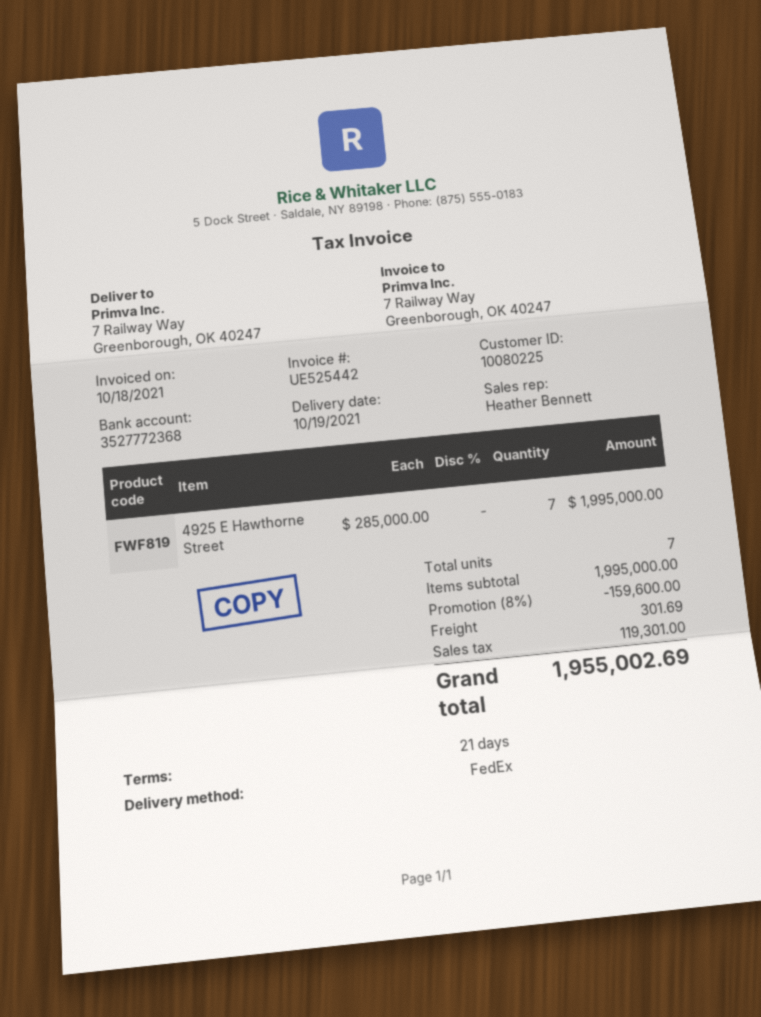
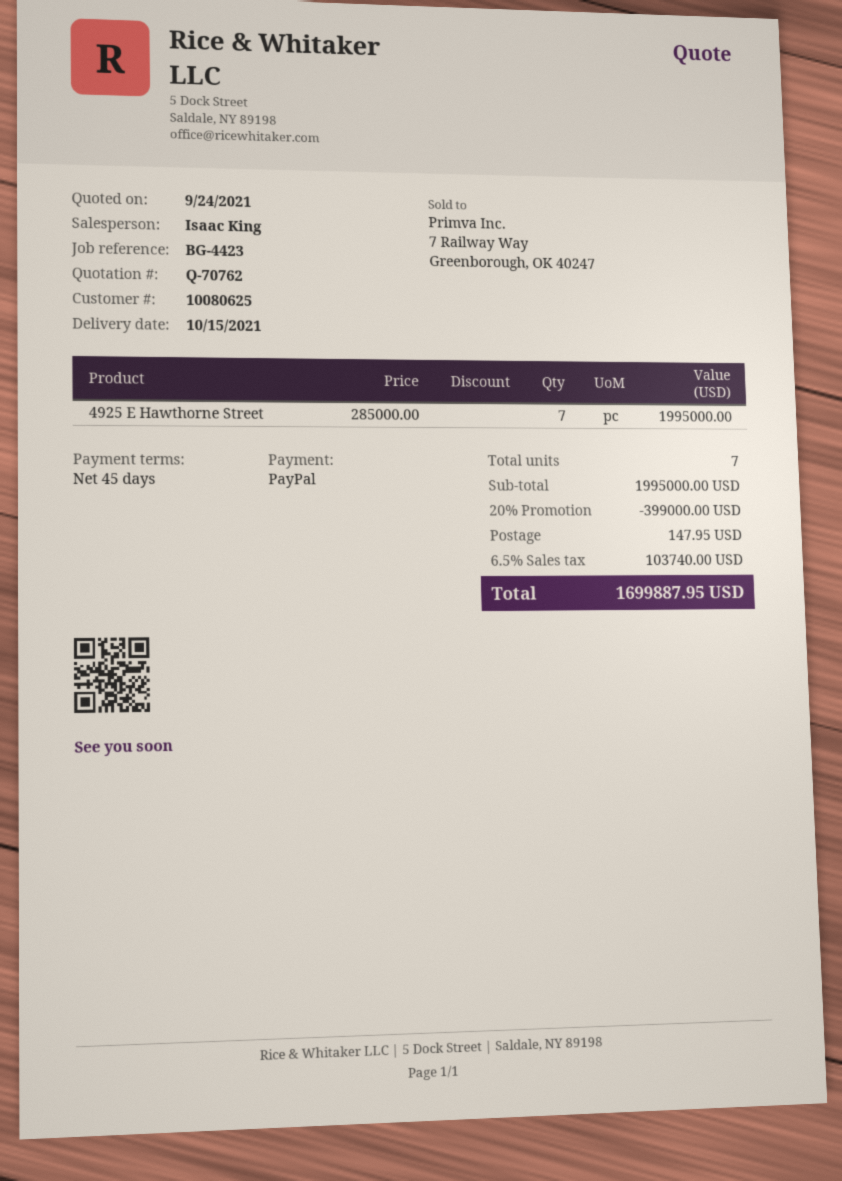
delivery date: 2021-10-19 -> 2021-10-15
payment terms: 21 days -> 45 days
customer number: 10080225 -> 10080625
sales rep: Heather Bennett -> Isaac King
discount: 8% = 159600.00 -> 20% = 399000.00
shipping: 301.69 -> 147.95
tax: 119301.00 -> 103740.00
total: 1955002.69 -> 1699887.95

